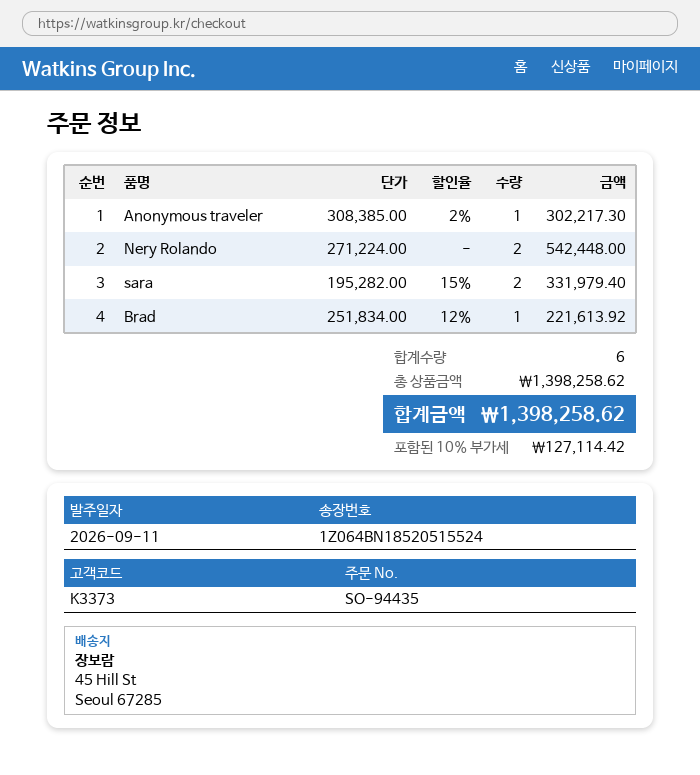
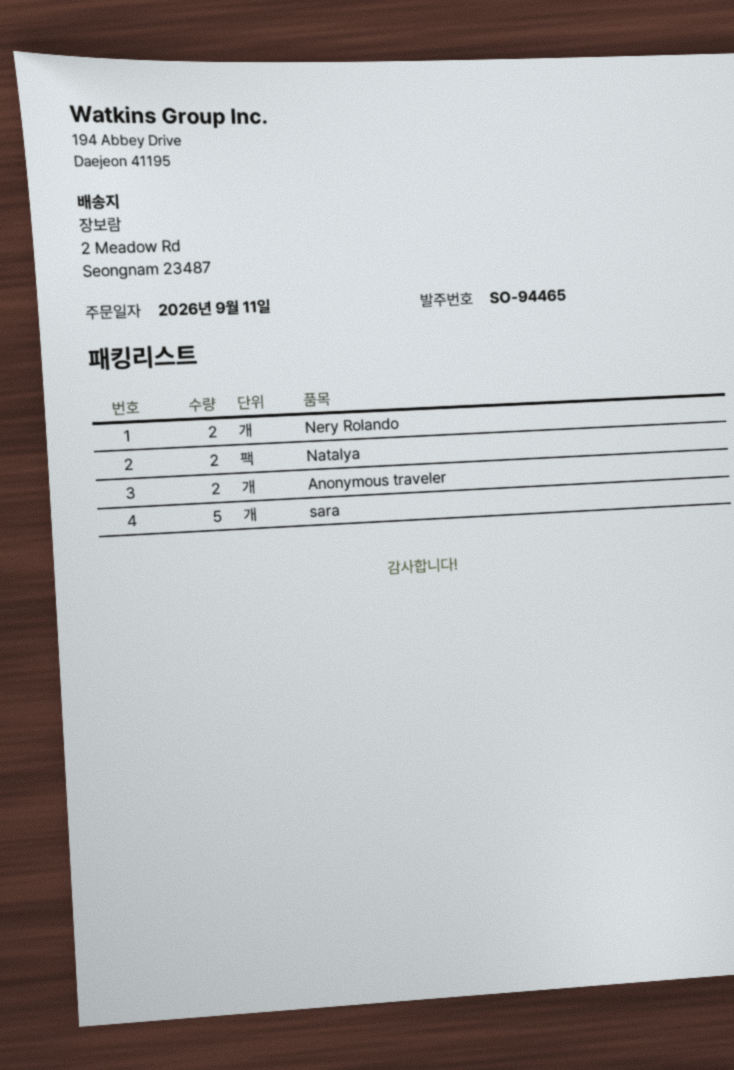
order number: SO-94435 -> SO-94465
ship to: 45 Hill St, Seoul 67285 -> 2 Meadow Rd, Seongnam 23487
Anonymous traveler: 1 -> 2
sara: 2 -> 5
Brad: 1 -> none
Natalya: none -> 2

